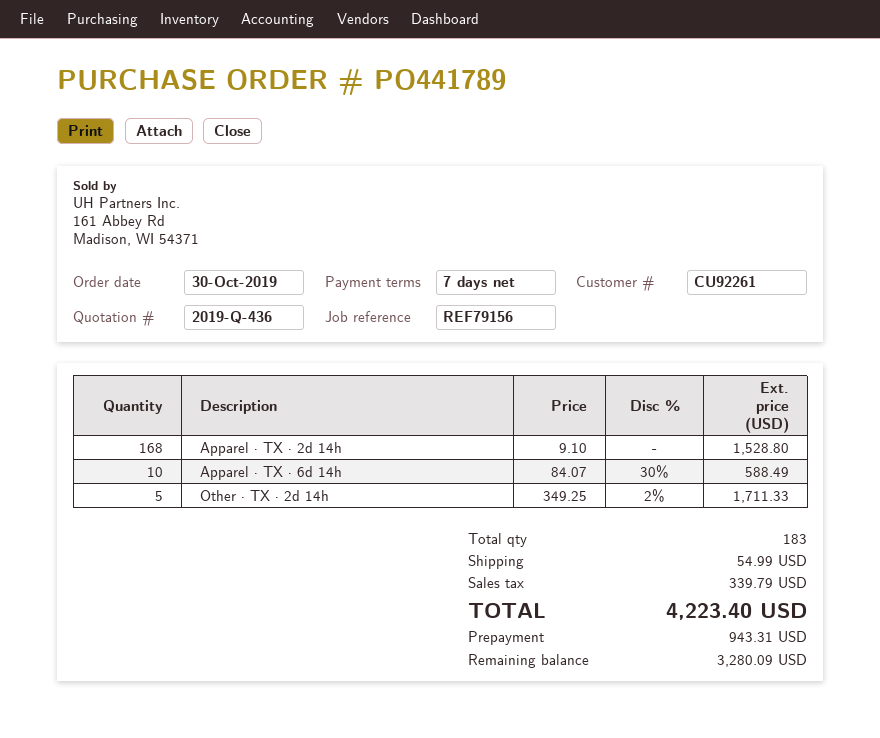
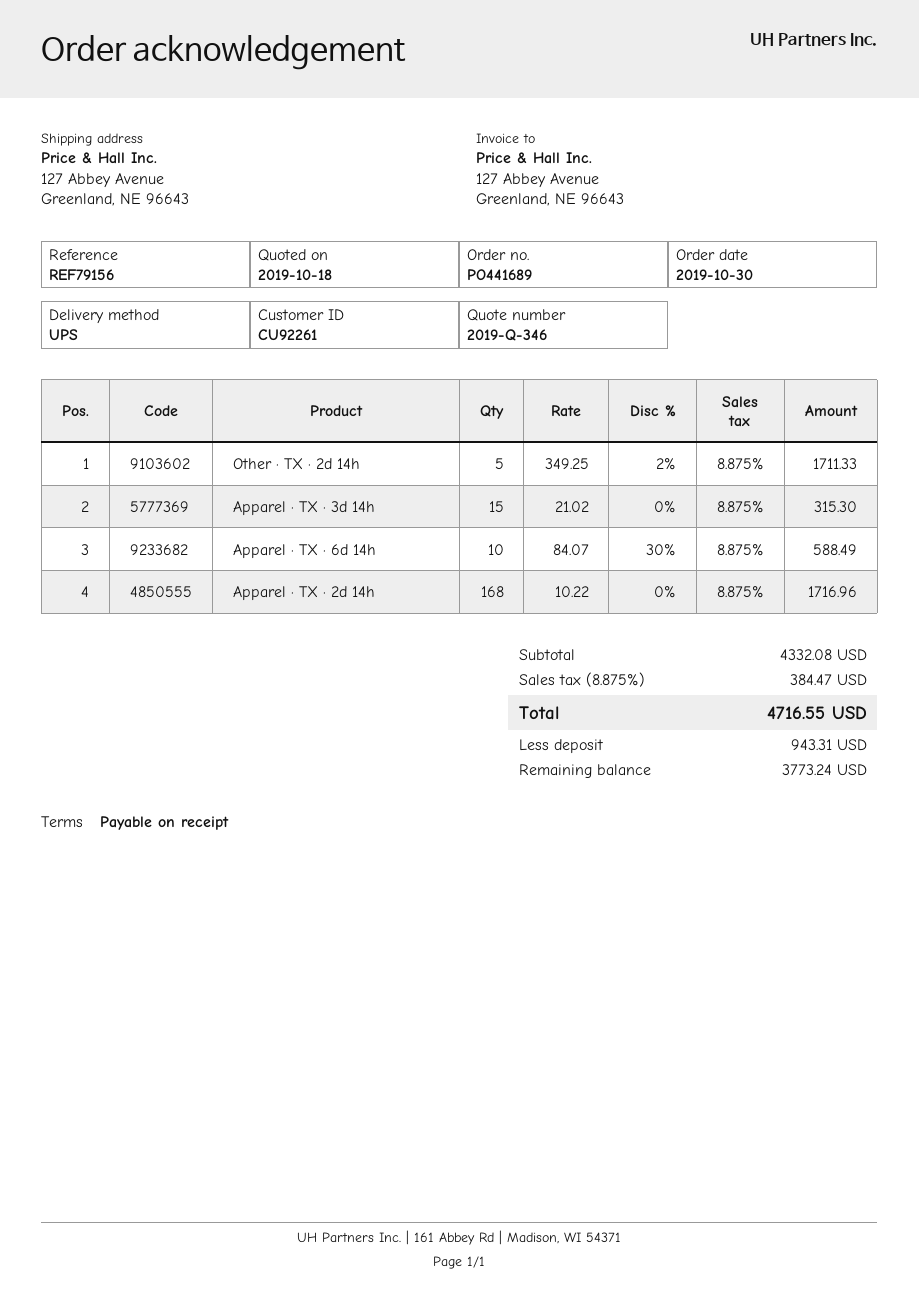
quote number: 2019-Q-436 -> 2019-Q-346
order number: PO441789 -> PO441689
payment terms: 7 days -> on receipt
Apparel · TX · 2d 14h: 168 x 9.10 = 1528.80 -> 168 x 10.22 = 1716.96
Apparel · TX · 3d 14h: none -> 15 x 21.02 = 315.30
shipping: 54.99 -> none
tax: 339.79 -> 384.47
total: 4223.40 -> 4716.55
balance: 3280.09 -> 3773.24

